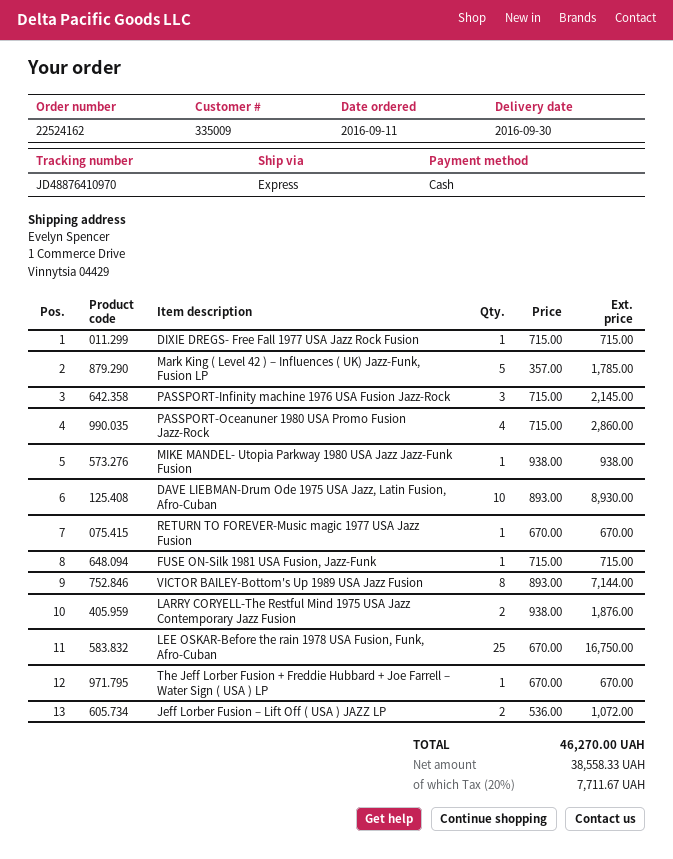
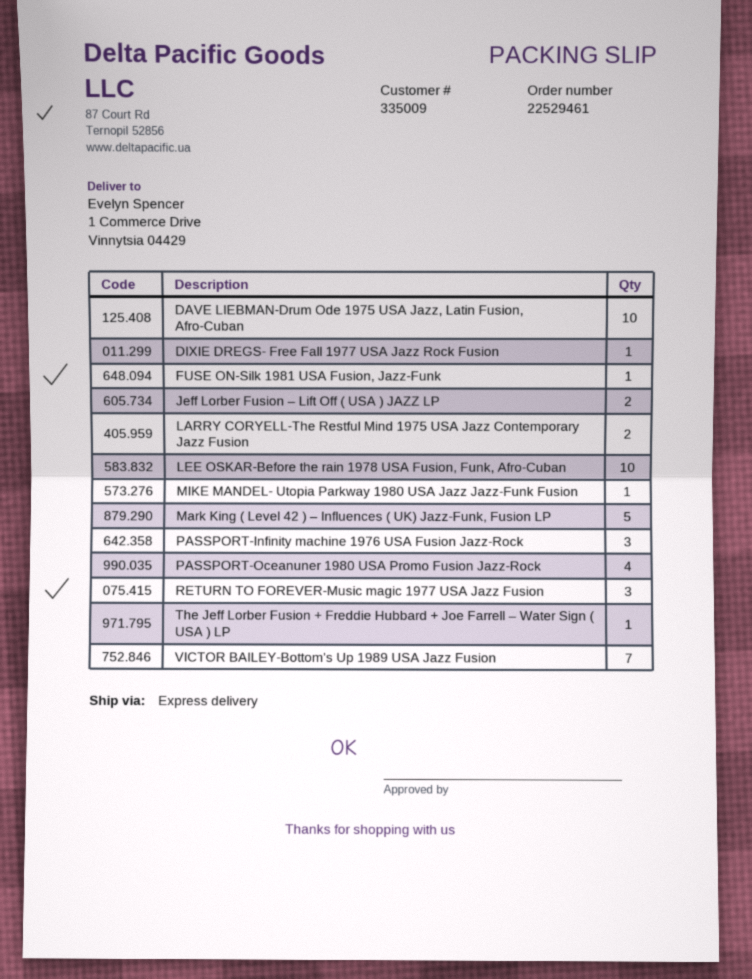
order number: 22524162 -> 22529461
RETURN TO FOREVER-Music magic 1977 USA Jazz Fusion: 1 -> 3
VICTOR BAILEY-Bottom's Up 1989 USA Jazz Fusion: 8 -> 7
LEE OSKAR-Before the rain 1978 USA Fusion, Funk, Afro-Cuban: 25 -> 10

